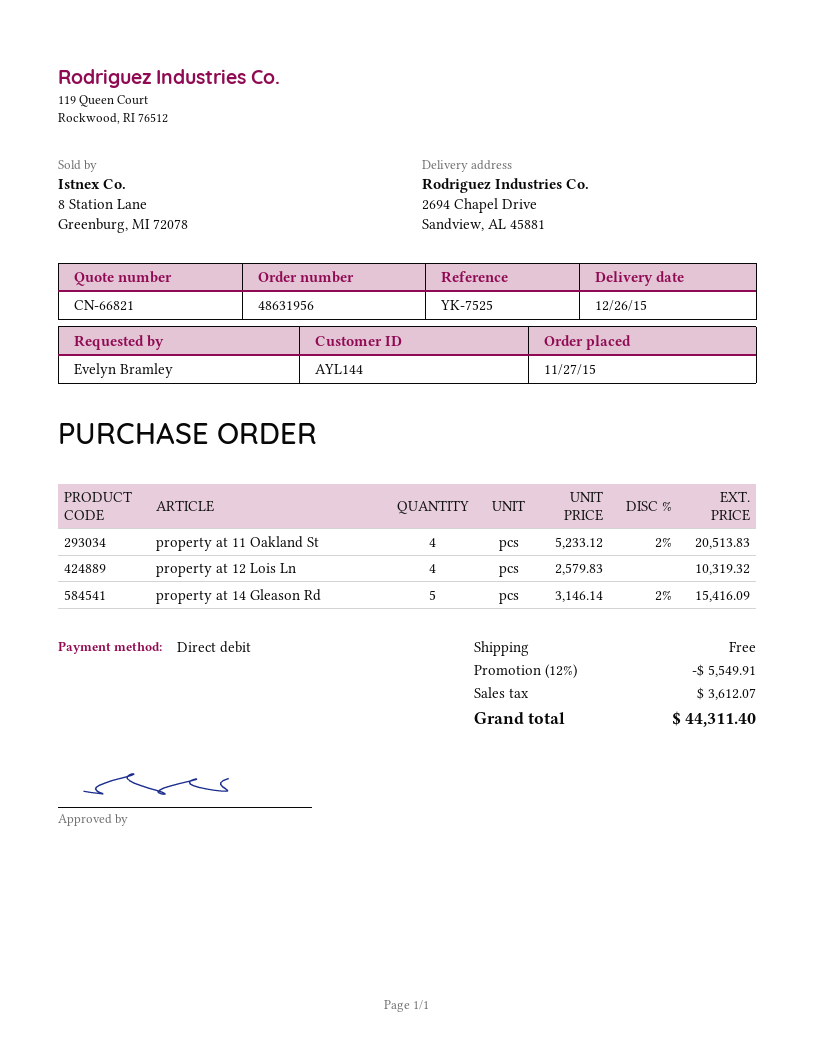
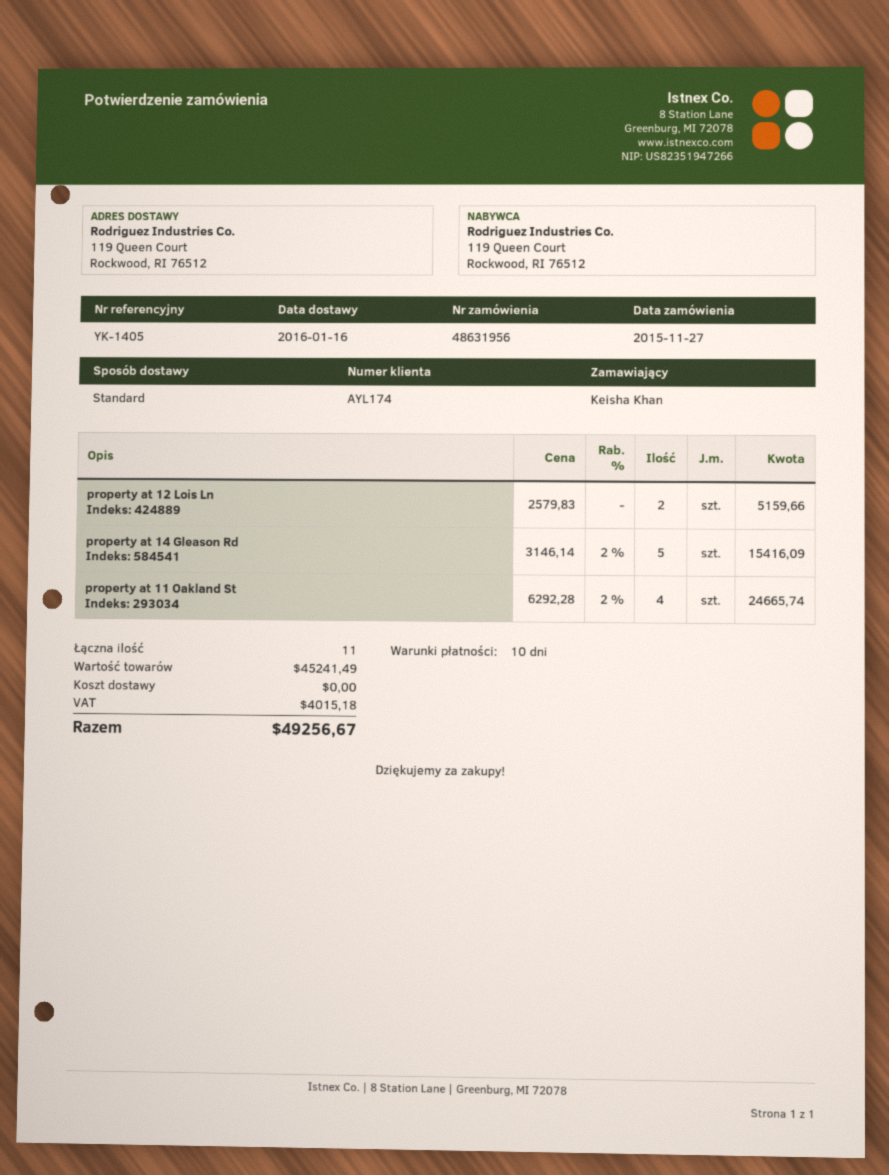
delivery date: 2015-12-26 -> 2016-01-16
customer number: AYL144 -> AYL174
reference: YK-7525 -> YK-1405
ordered by: Evelyn Bramley -> Keisha Khan
ship to: 2694 Chapel Drive, Sandview, AL 45881 -> 119 Queen Court, Rockwood, RI 76512
property at 11 Oakland St: 4 x 5233.12 - 2% = 20513.83 -> 4 x 6292.28 - 2% = 24665.74
property at 12 Lois Ln: 4 x 2579.83 = 10319.32 -> 2 x 2579.83 = 5159.66
discount: 12% = 5549.91 -> none
tax: 3612.07 -> 4015.18
total: 44311.40 -> 49256.67

